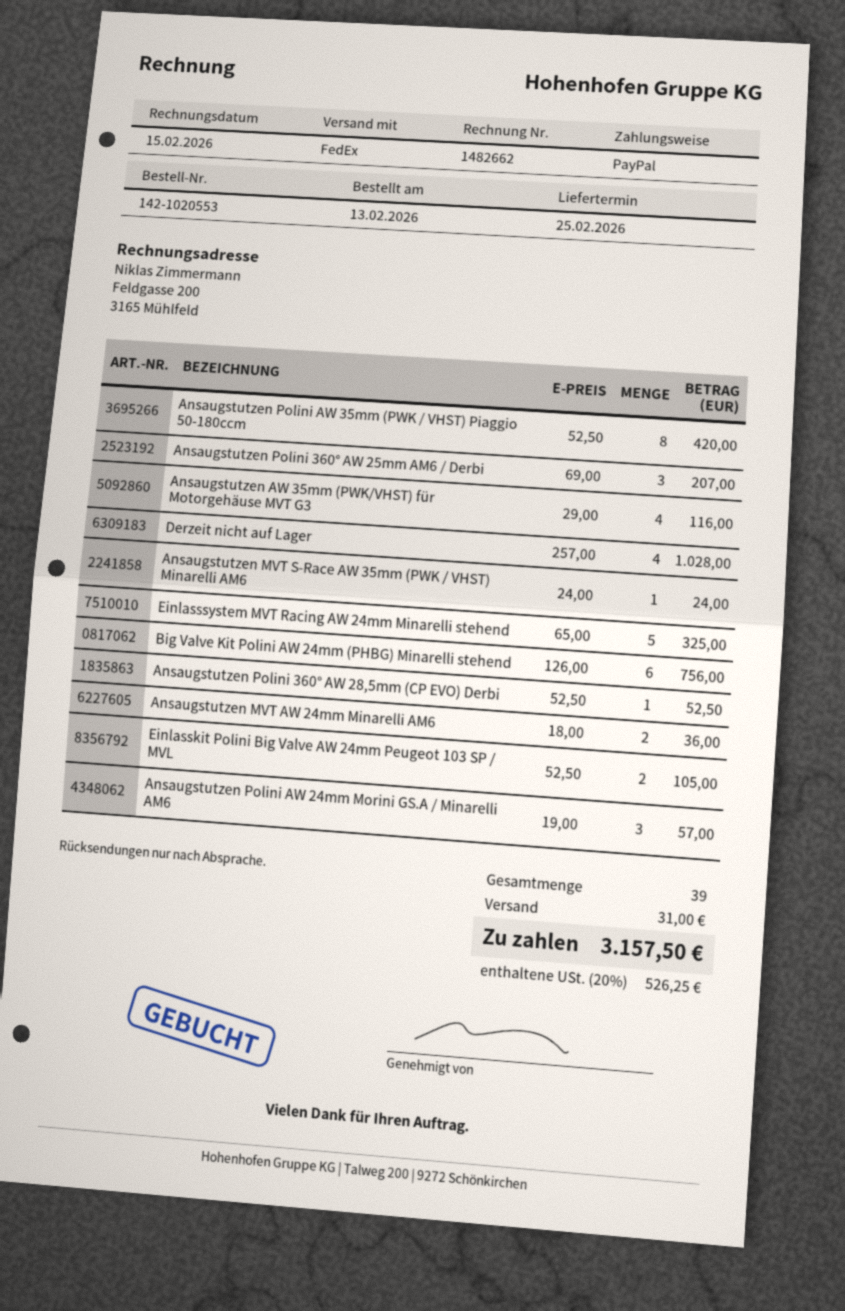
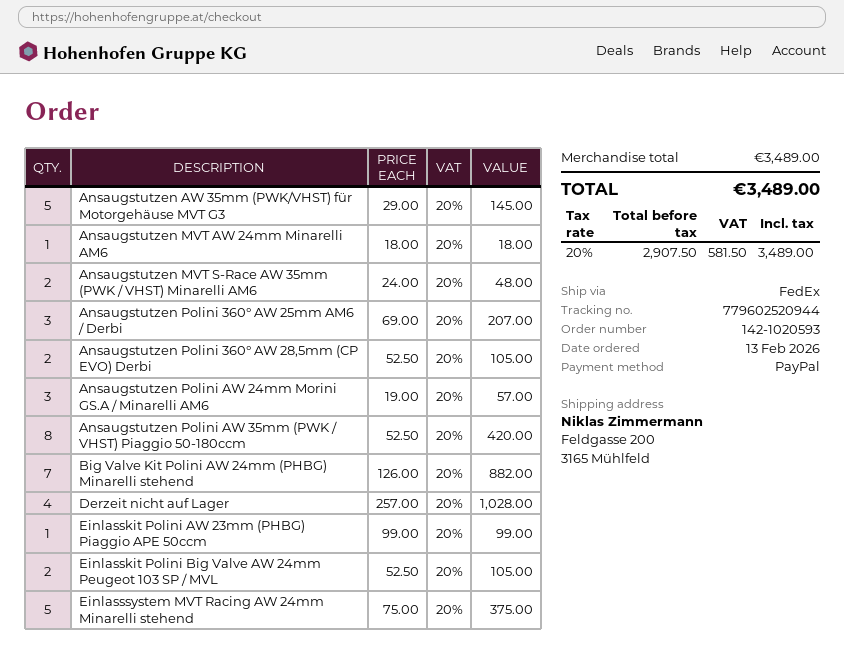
order number: 142-1020553 -> 142-1020593
Ansaugstutzen AW 35mm (PWK/VHST) für Motorgehäuse MVT G3: 4 x 29.00 = 116.00 -> 5 x 29.00 = 145.00
Ansaugstutzen MVT S-Race AW 35mm (PWK / VHST) Minarelli AM6: 1 x 24.00 = 24.00 -> 2 x 24.00 = 48.00
Einlasssystem MVT Racing AW 24mm Minarelli stehend: 5 x 65.00 = 325.00 -> 5 x 75.00 = 375.00
Big Valve Kit Polini AW 24mm (PHBG) Minarelli stehend: 6 x 126.00 = 756.00 -> 7 x 126.00 = 882.00
Ansaugstutzen Polini 360° AW 28,5mm (CP EVO) Derbi: 1 x 52.50 = 52.50 -> 2 x 52.50 = 105.00
Ansaugstutzen MVT AW 24mm Minarelli AM6: 2 x 18.00 = 36.00 -> 1 x 18.00 = 18.00
Einlasskit Polini AW 23mm (PHBG) Piaggio APE 50ccm: none -> 1 x 99.00 = 99.00
shipping: 31.00 -> none
tax: 20% = 526.25 -> 20% = 581.50
total: 3157.50 -> 3489.00

